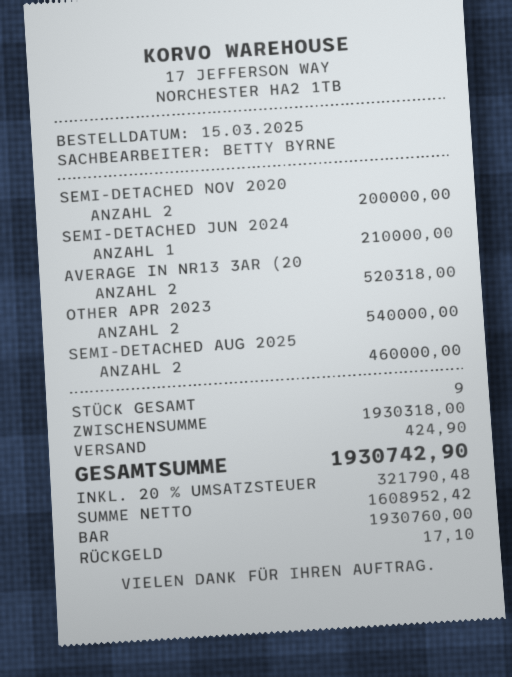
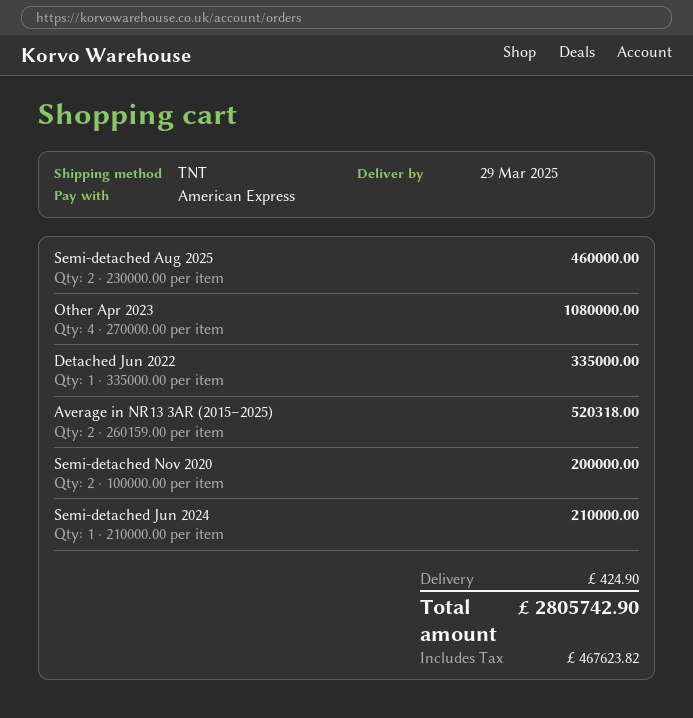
payment method: cash -> American Express
OTHER APR 2023: 2 for 540000.00 -> 4 for 1080000.00
Detached Jun 2022: none -> 1 for 335000.00
tax: 321790.48 -> 467623.82
total: 1930742.90 -> 2805742.90

